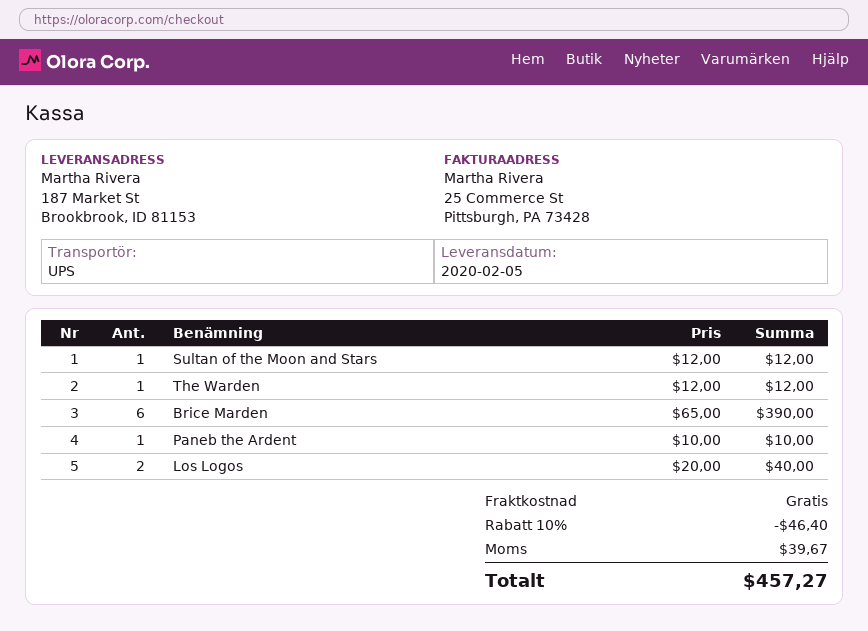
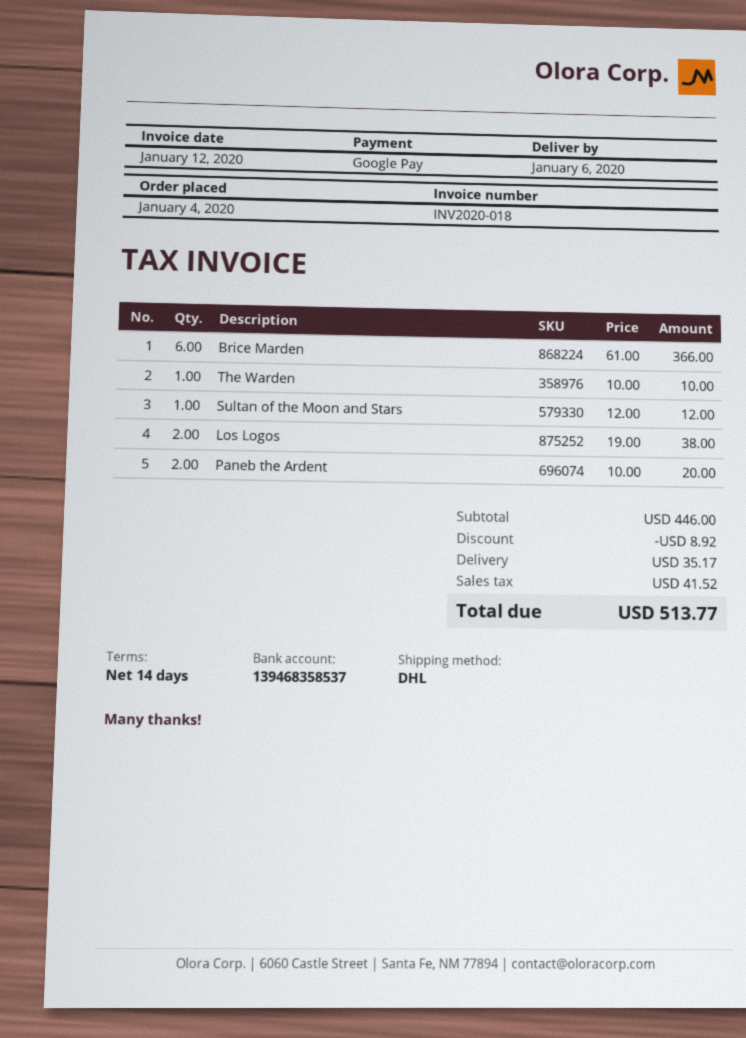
delivery date: 2020-02-05 -> 2020-01-06
shipping method: UPS -> DHL
The Warden: 1 x 12.00 = 12.00 -> 1 x 10.00 = 10.00
Brice Marden: 6 x 65.00 = 390.00 -> 6 x 61.00 = 366.00
Paneb the Ardent: 1 x 10.00 = 10.00 -> 2 x 10.00 = 20.00
Los Logos: 2 x 20.00 = 40.00 -> 2 x 19.00 = 38.00
discount: 46.40 -> 8.92
shipping: 0.00 -> 35.17
tax: 39.67 -> 41.52
total: 457.27 -> 513.77

